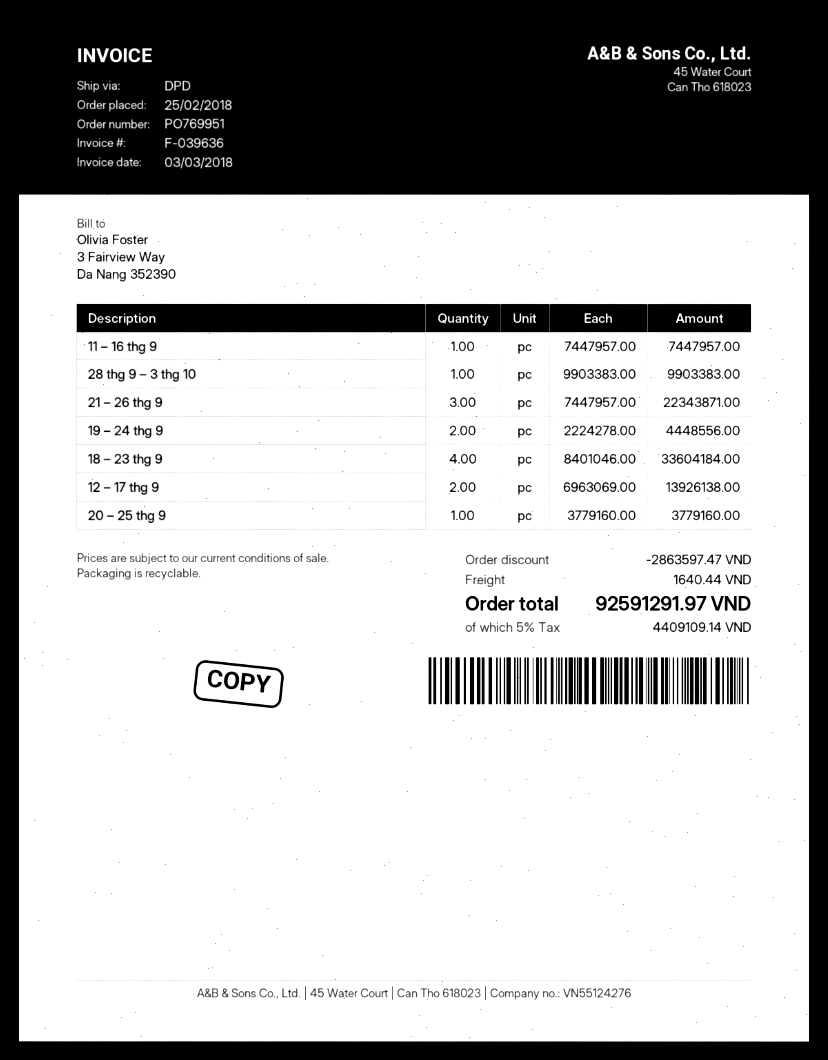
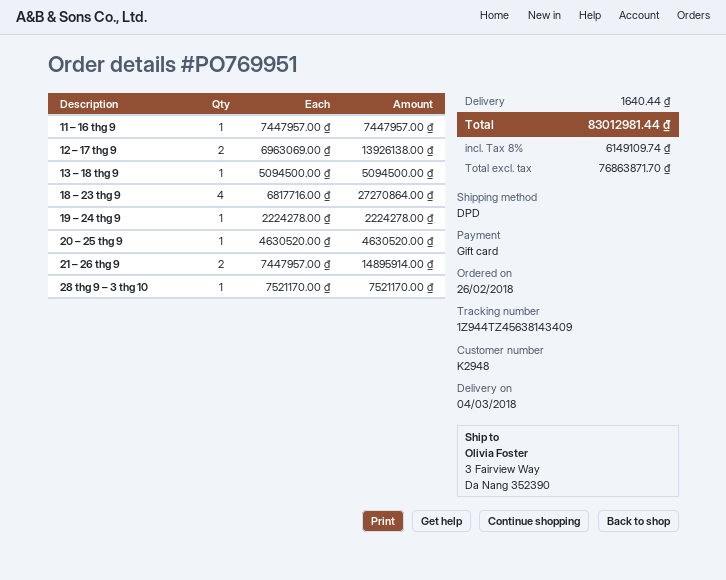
order date: 2018-02-25 -> 2018-02-26
28 thg 9 – 3 thg 10: 1 x 9903383.00 = 9903383.00 -> 1 x 7521170.00 = 7521170.00
21 – 26 thg 9: 3 x 7447957.00 = 22343871.00 -> 2 x 7447957.00 = 14895914.00
19 – 24 thg 9: 2 x 2224278.00 = 4448556.00 -> 1 x 2224278.00 = 2224278.00
18 – 23 thg 9: 4 x 8401046.00 = 33604184.00 -> 4 x 6817716.00 = 27270864.00
20 – 25 thg 9: 1 x 3779160.00 = 3779160.00 -> 1 x 4630520.00 = 4630520.00
13 – 18 thg 9: none -> 1 x 5094500.00 = 5094500.00
discount: 2863597.47 -> none
tax: 5% = 4409109.14 -> 8% = 6149109.74
total: 92591291.97 -> 83012981.44

